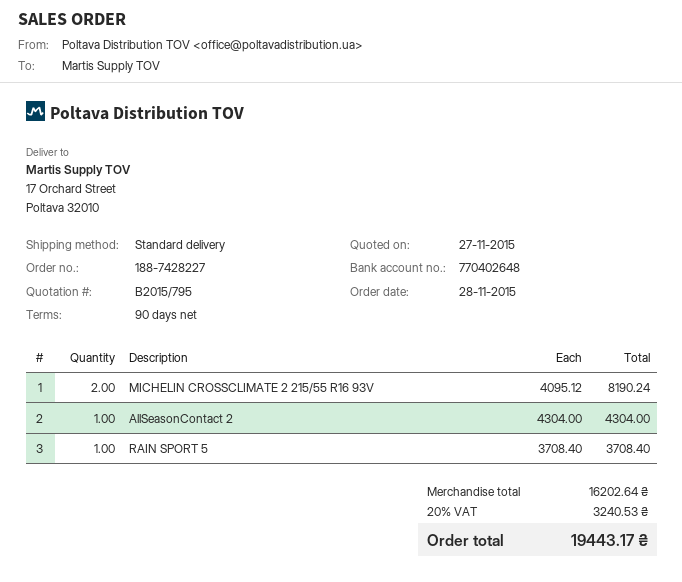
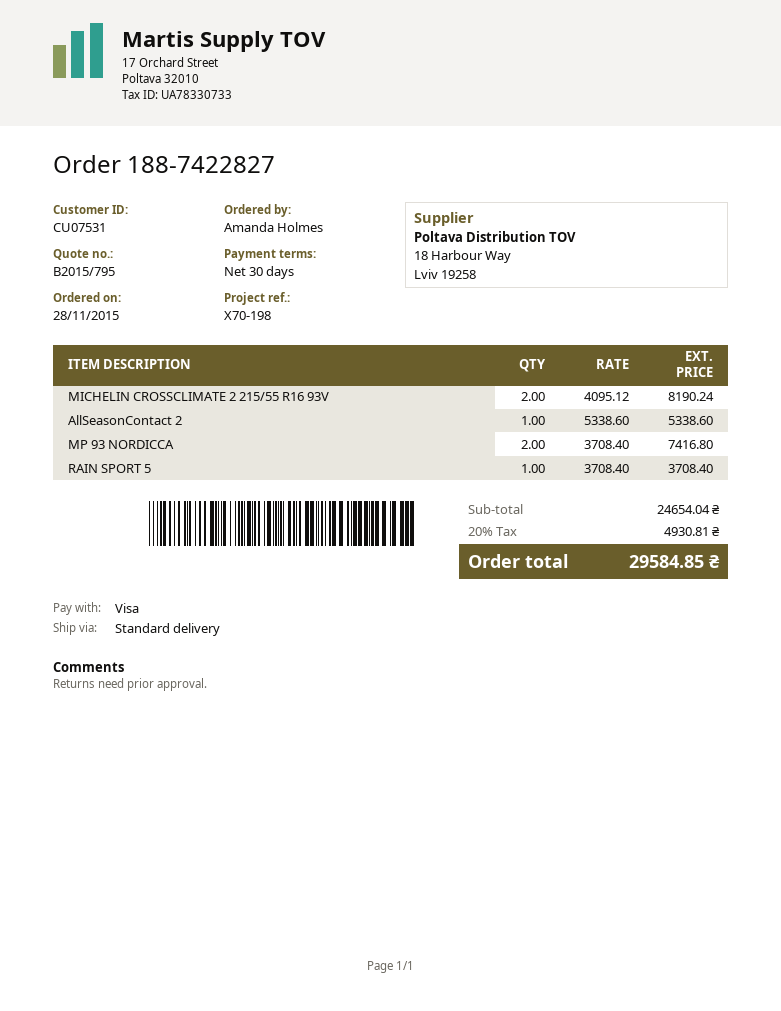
order number: 188-7428227 -> 188-7422827
payment terms: 90 days -> 30 days
AllSeasonContact 2: 1 x 4304.00 = 4304.00 -> 1 x 5338.60 = 5338.60
MP 93 NORDICCA: none -> 2 x 3708.40 = 7416.80
subtotal: 16202.64 -> 24654.04
tax: 20% = 3240.53 -> 20% = 4930.81
total: 19443.17 -> 29584.85

